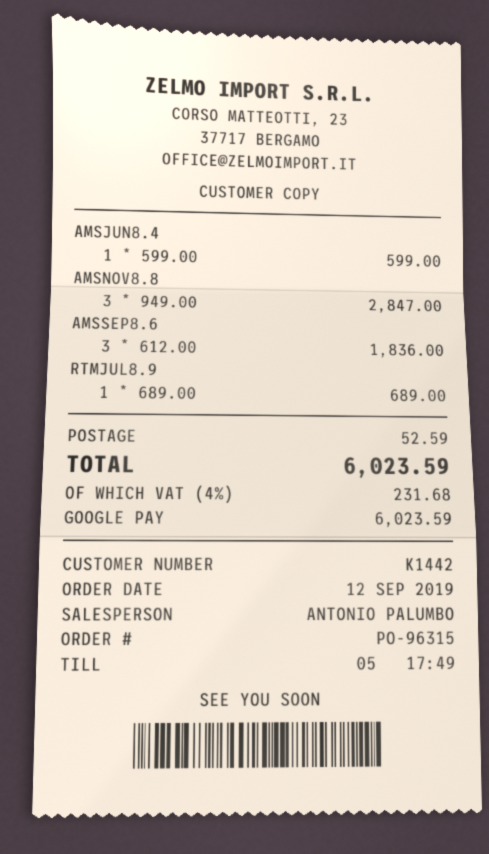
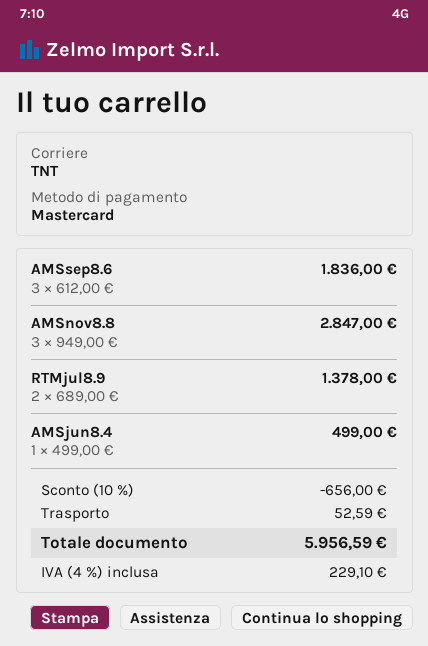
payment method: Google Pay -> Mastercard
AMSJUN8.4: 1 x 599.00 = 599.00 -> 1 x 499.00 = 499.00
RTMJUL8.9: 1 x 689.00 = 689.00 -> 2 x 689.00 = 1378.00
discount: none -> 10% = 656.00
tax: 4% = 231.68 -> 4% = 229.10
total: 6023.59 -> 5956.59

